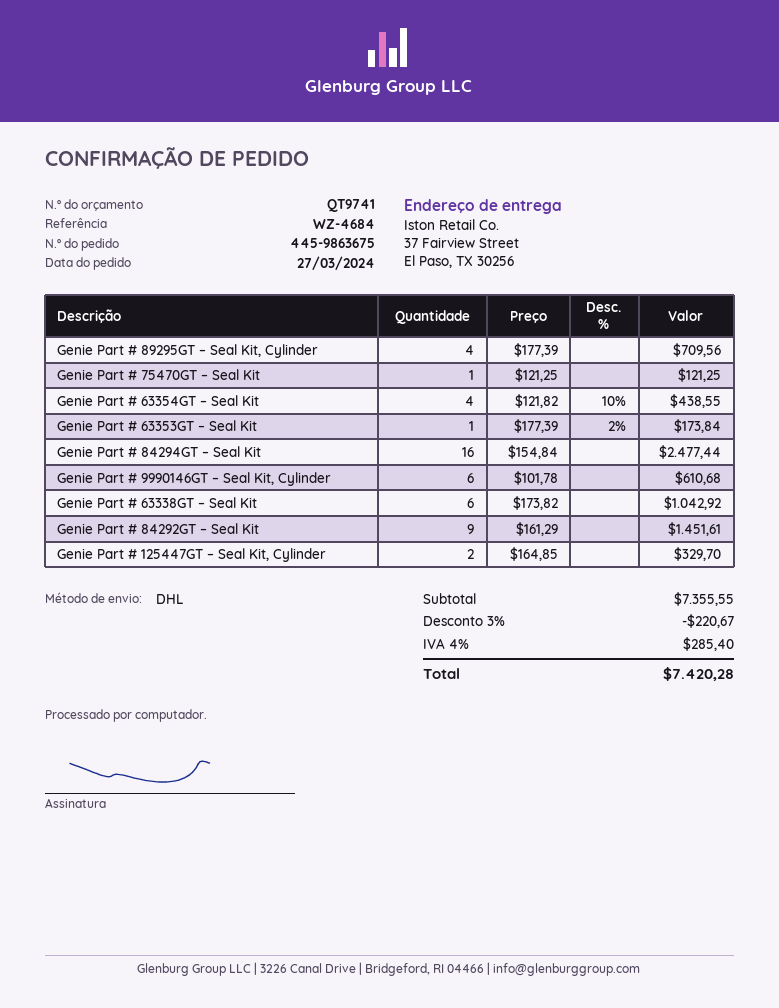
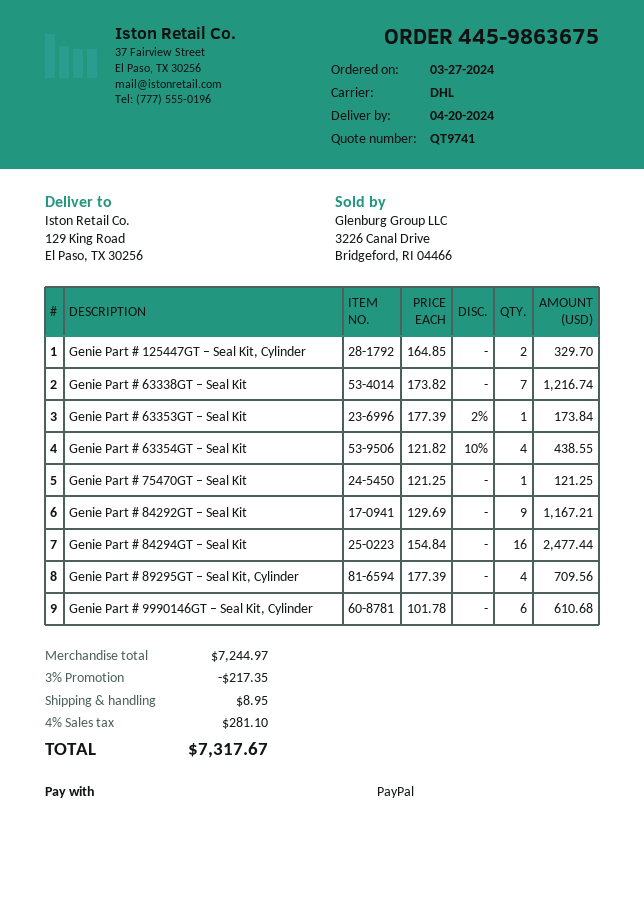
ship to: 37 Fairview Street, El Paso, TX 30256 -> 129 King Road, El Paso, TX 30256
Genie Part # 63338GT – Seal Kit: 6 x 173.82 = 1042.92 -> 7 x 173.82 = 1216.74
Genie Part # 84292GT – Seal Kit: 9 x 161.29 = 1451.61 -> 9 x 129.69 = 1167.21
subtotal: 7355.55 -> 7244.97
discount: 3% = 220.67 -> 3% = 217.35
shipping: none -> 8.95
tax: 4% = 285.40 -> 4% = 281.10
total: 7420.28 -> 7317.67

